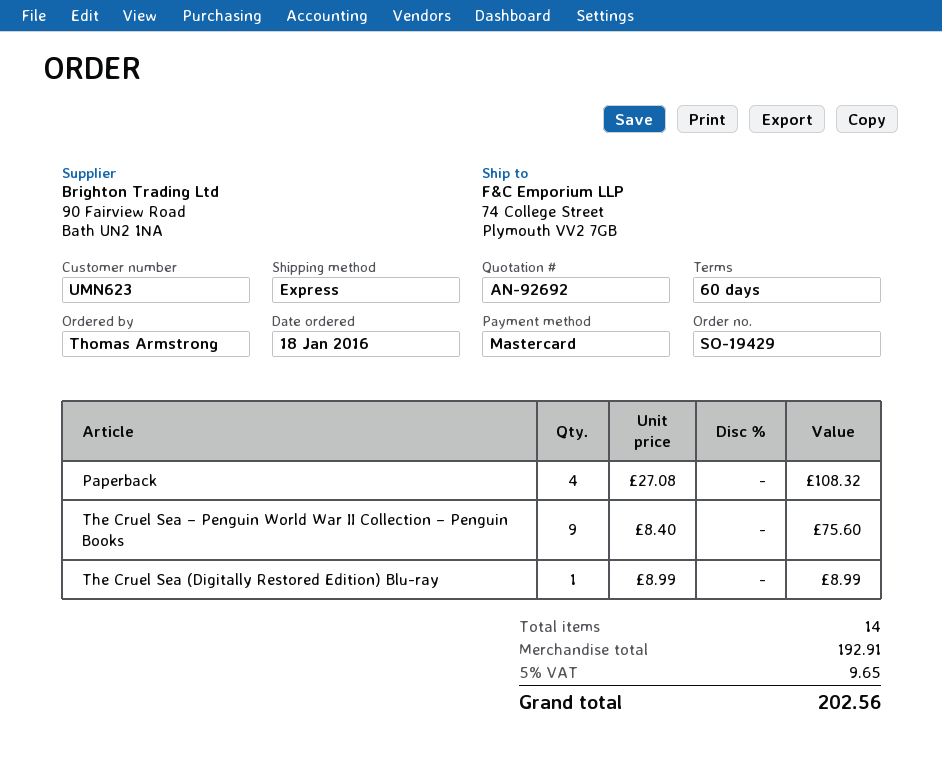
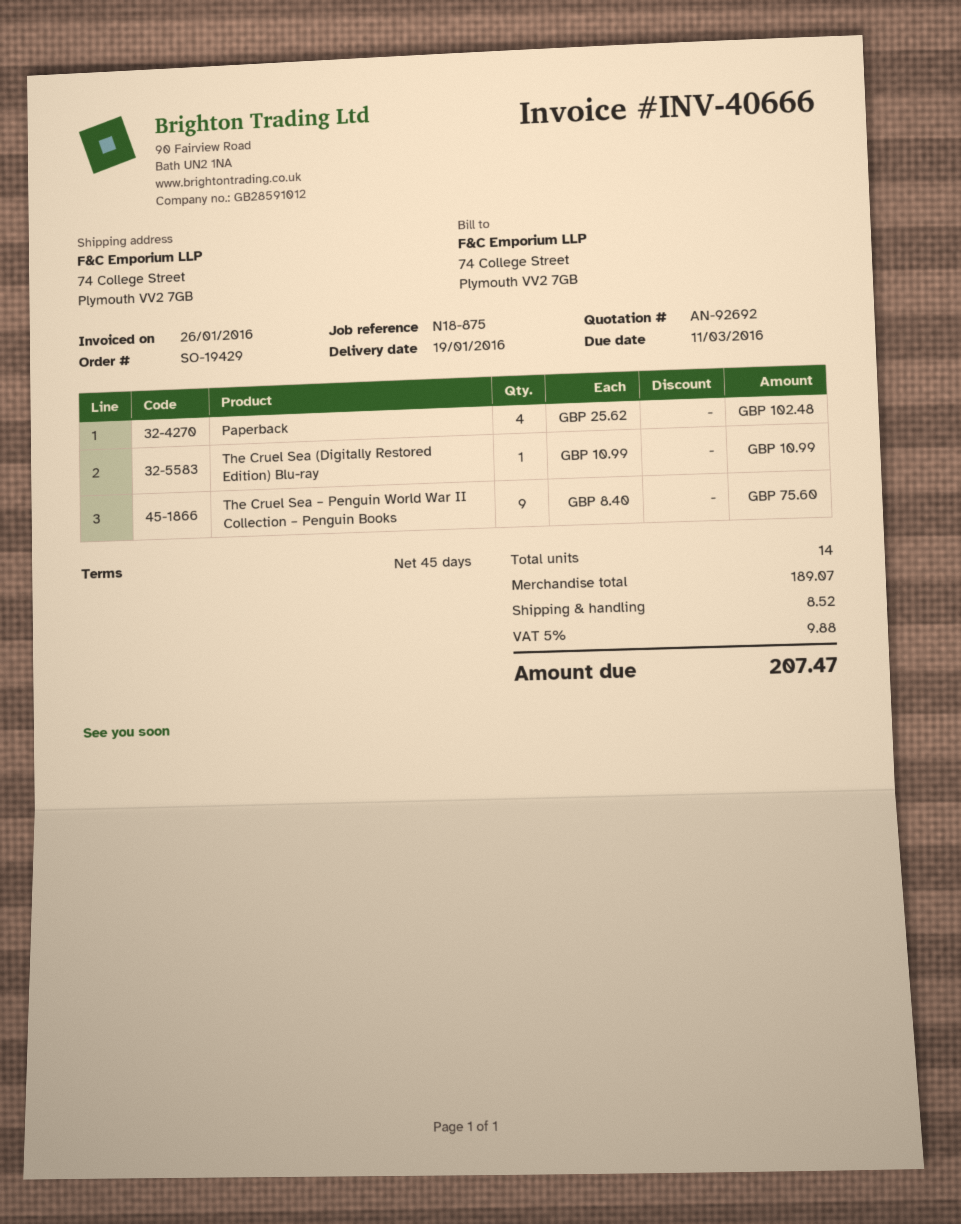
payment terms: 60 days -> 45 days
Paperback: 4 x 27.08 = 108.32 -> 4 x 25.62 = 102.48
The Cruel Sea (Digitally Restored Edition) Blu-ray: 1 x 8.99 = 8.99 -> 1 x 10.99 = 10.99
subtotal: 192.91 -> 189.07
shipping: none -> 8.52
tax: 5% = 9.65 -> 5% = 9.88
total: 202.56 -> 207.47

